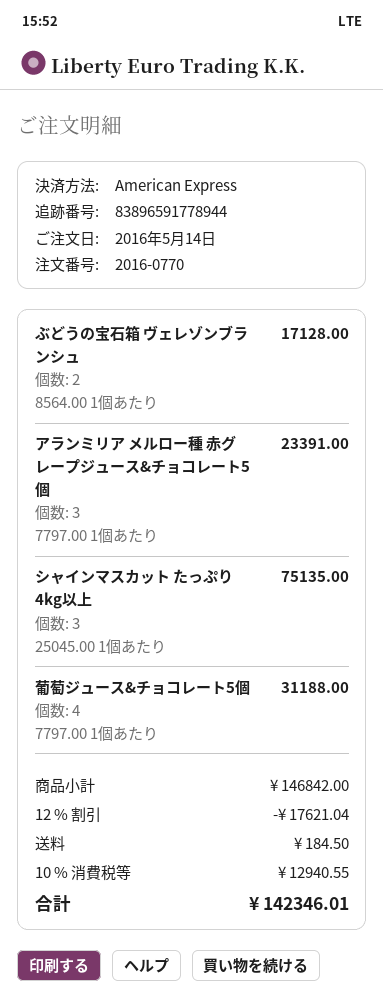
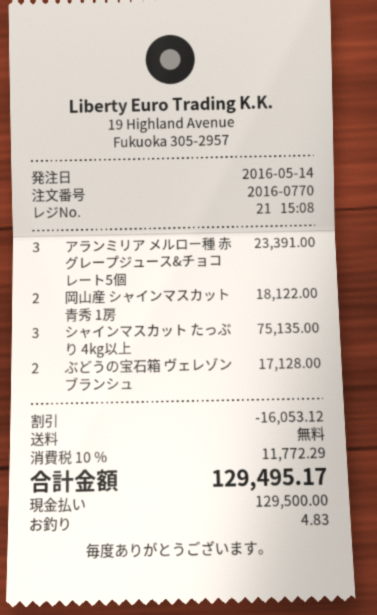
payment method: American Express -> cash
葡萄ジュース&チョコレート5個: 4 for 31188.00 -> none
岡山産 シャインマスカット 青秀 1房: none -> 2 for 18122.00
discount: 17621.04 -> 16053.12
shipping: 184.50 -> 0.00
tax: 10% = 12940.55 -> 10% = 11772.29
total: 142346.01 -> 129495.17

